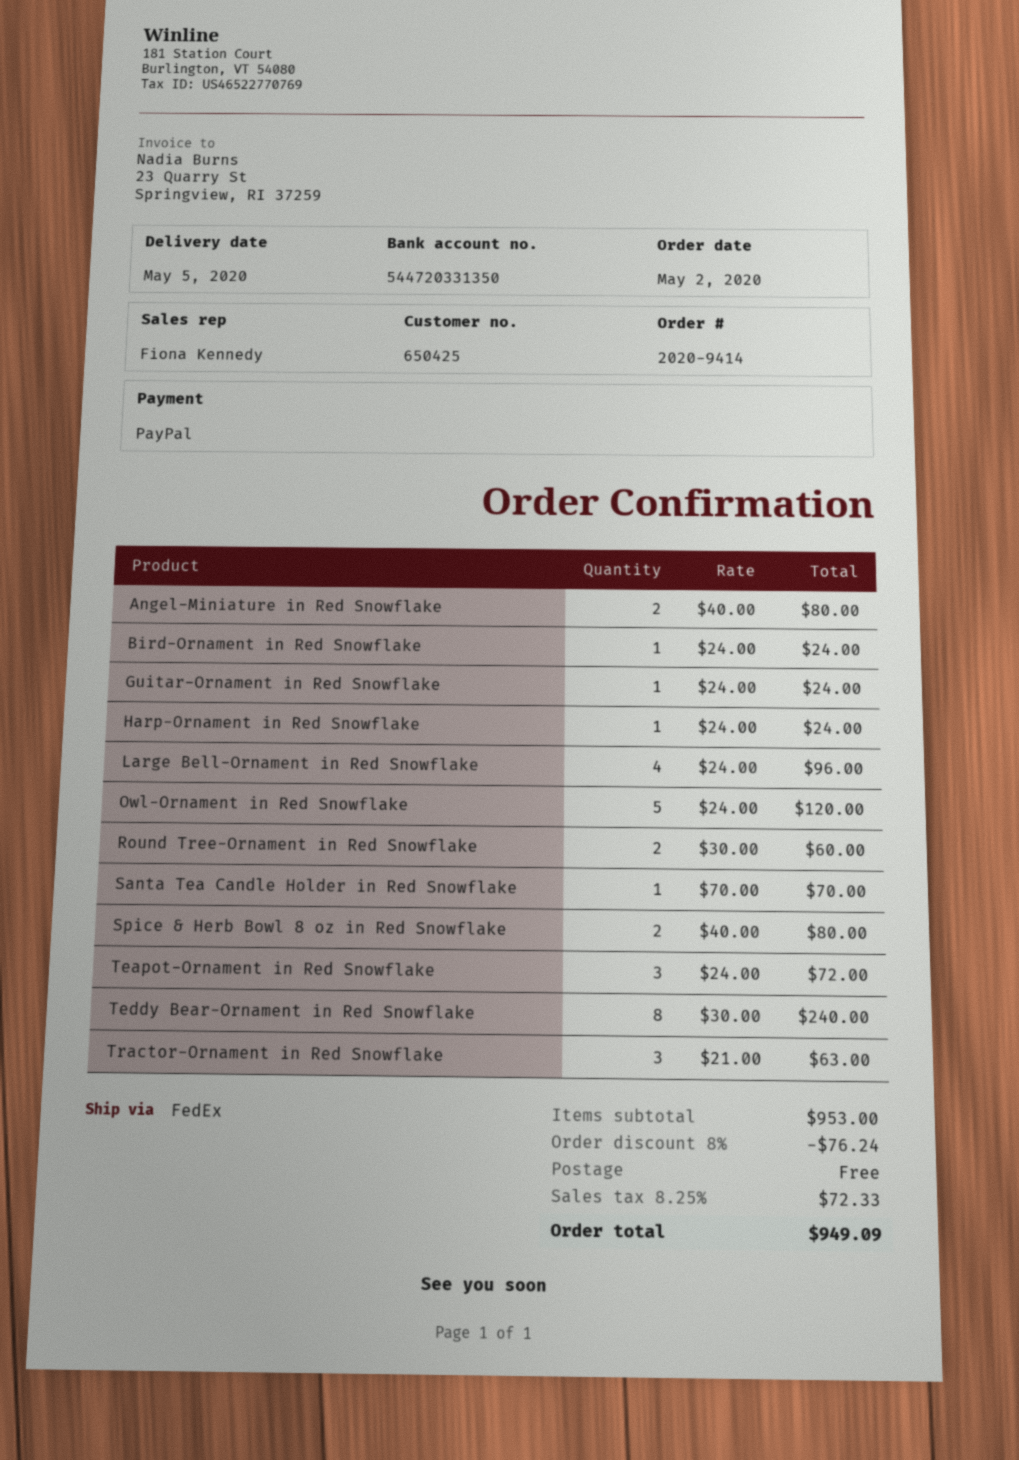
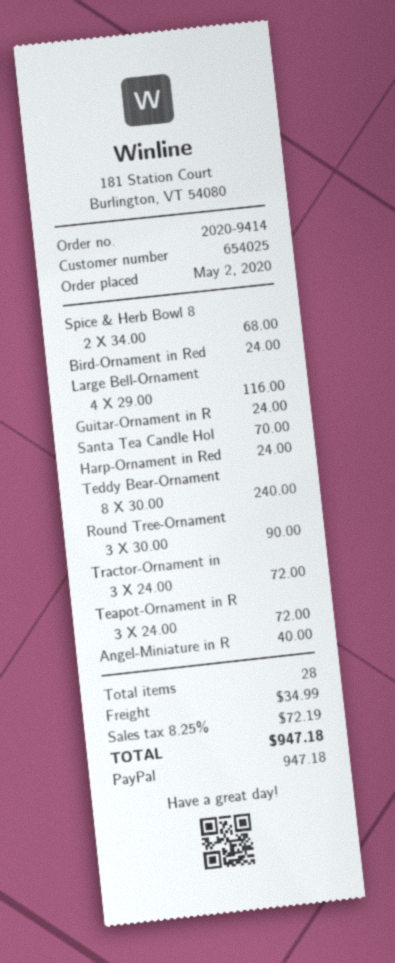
customer number: 650425 -> 654025
Angel-Miniature in Red Snowflake: 2 x 40.00 = 80.00 -> 1 x 40.00 = 40.00
Large Bell-Ornament in Red Snowflake: 4 x 24.00 = 96.00 -> 4 x 29.00 = 116.00
Owl-Ornament in Red Snowflake: 5 x 24.00 = 120.00 -> none
Round Tree-Ornament in Red Snowflake: 2 x 30.00 = 60.00 -> 3 x 30.00 = 90.00
Spice & Herb Bowl 8 oz in Red Snowflake: 2 x 40.00 = 80.00 -> 2 x 34.00 = 68.00
Tractor-Ornament in Red Snowflake: 3 x 21.00 = 63.00 -> 3 x 24.00 = 72.00
discount: 8% = 76.24 -> none
shipping: 0.00 -> 34.99
tax: 8.25% = 72.33 -> 8.25% = 72.19
total: 949.09 -> 947.18

